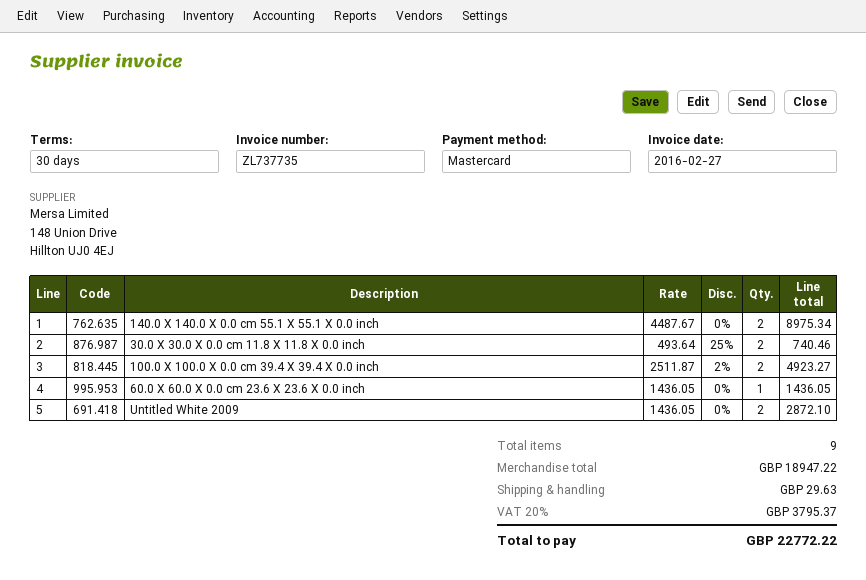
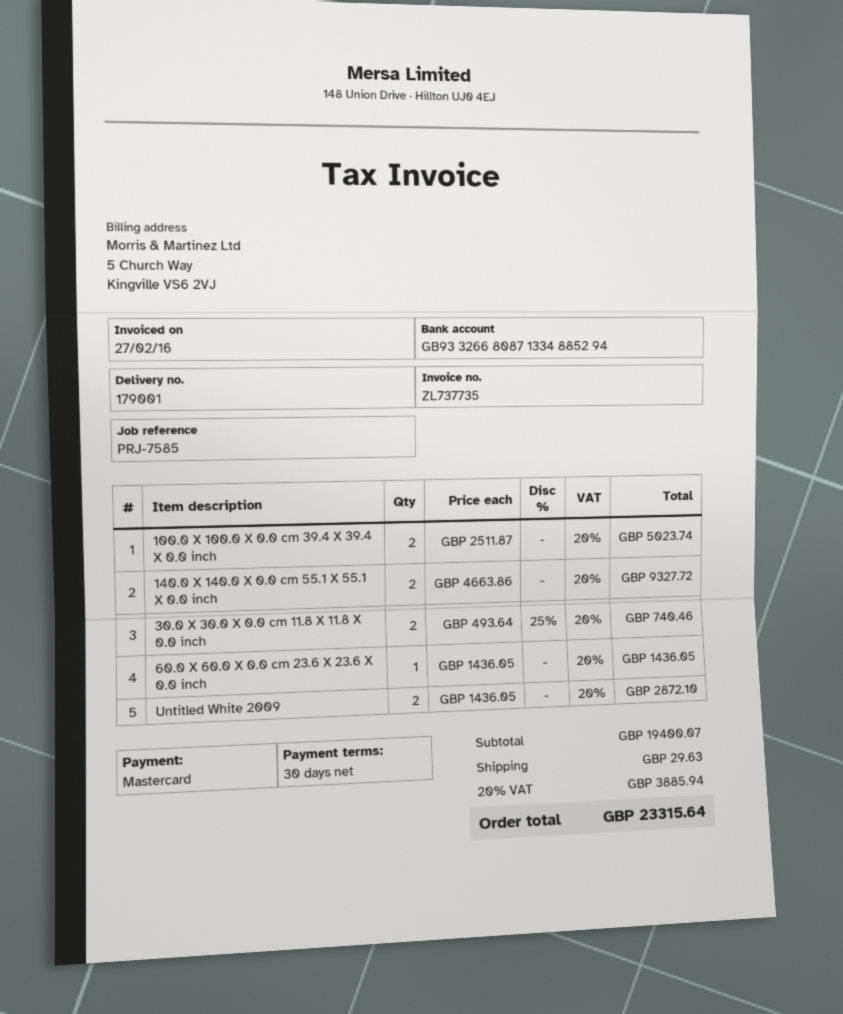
140.0 X 140.0 X 0.0 cm 55.1 X 55.1 X 0.0 inch: 2 x 4487.67 = 8975.34 -> 2 x 4663.86 = 9327.72
100.0 X 100.0 X 0.0 cm 39.4 X 39.4 X 0.0 inch: 2 x 2511.87 - 2% = 4923.27 -> 2 x 2511.87 = 5023.74
subtotal: 18947.22 -> 19400.07
tax: 20% = 3795.37 -> 20% = 3885.94
total: 22772.22 -> 23315.64

